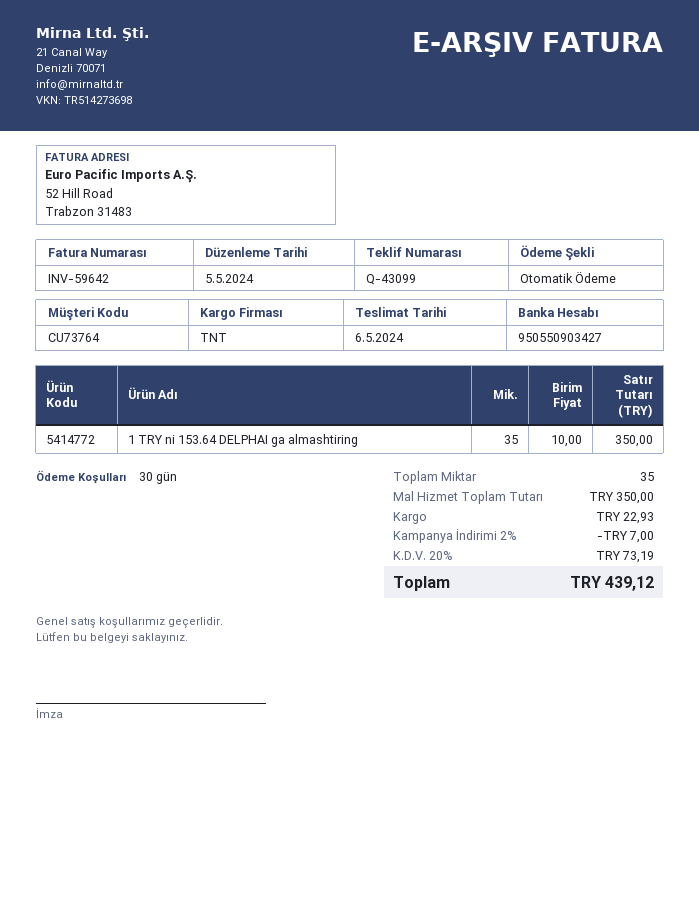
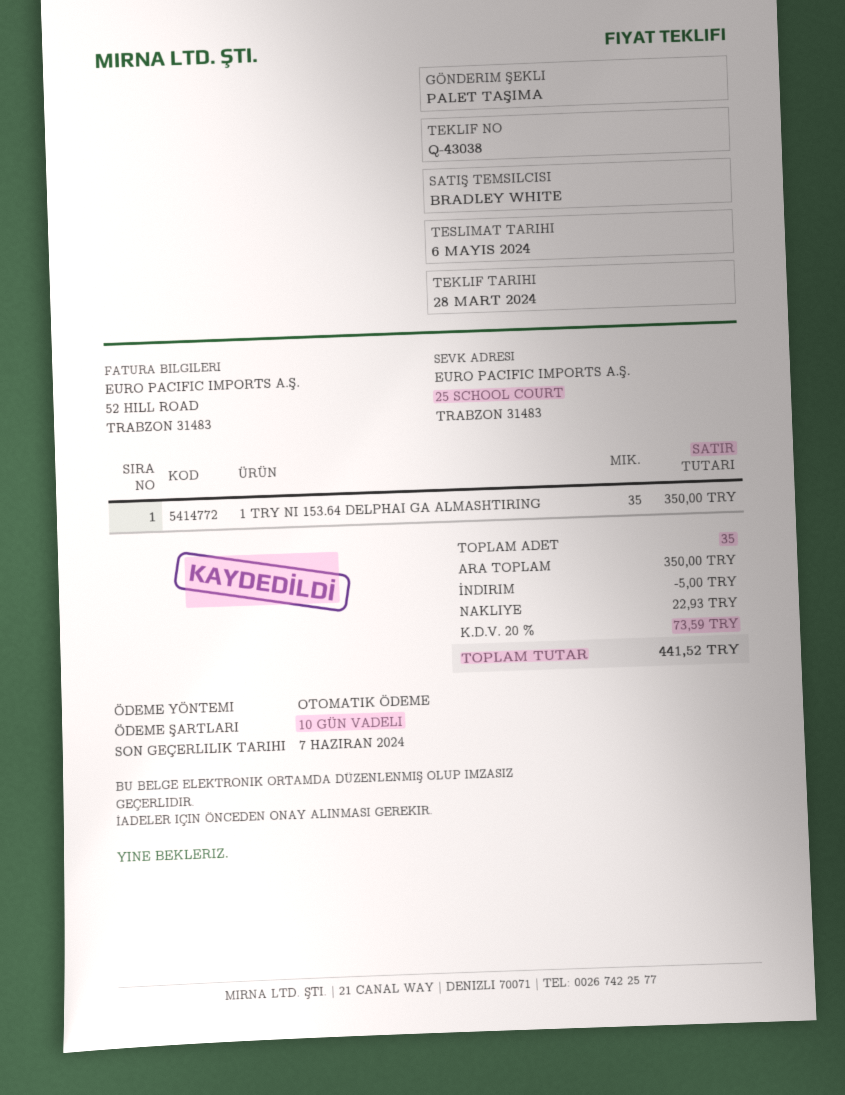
quote number: Q-43099 -> Q-43038
payment terms: 30 days -> 10 days
shipping method: TNT -> pallet freight
discount: 7.00 -> 5.00
tax: 20% = 73.19 -> 20% = 73.59
total: 439.12 -> 441.52

